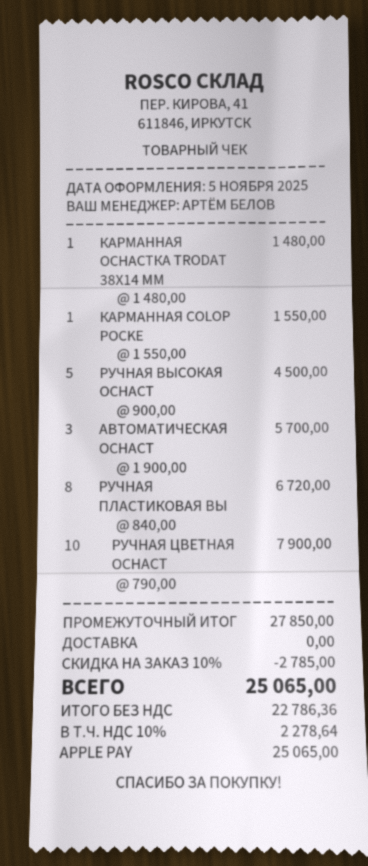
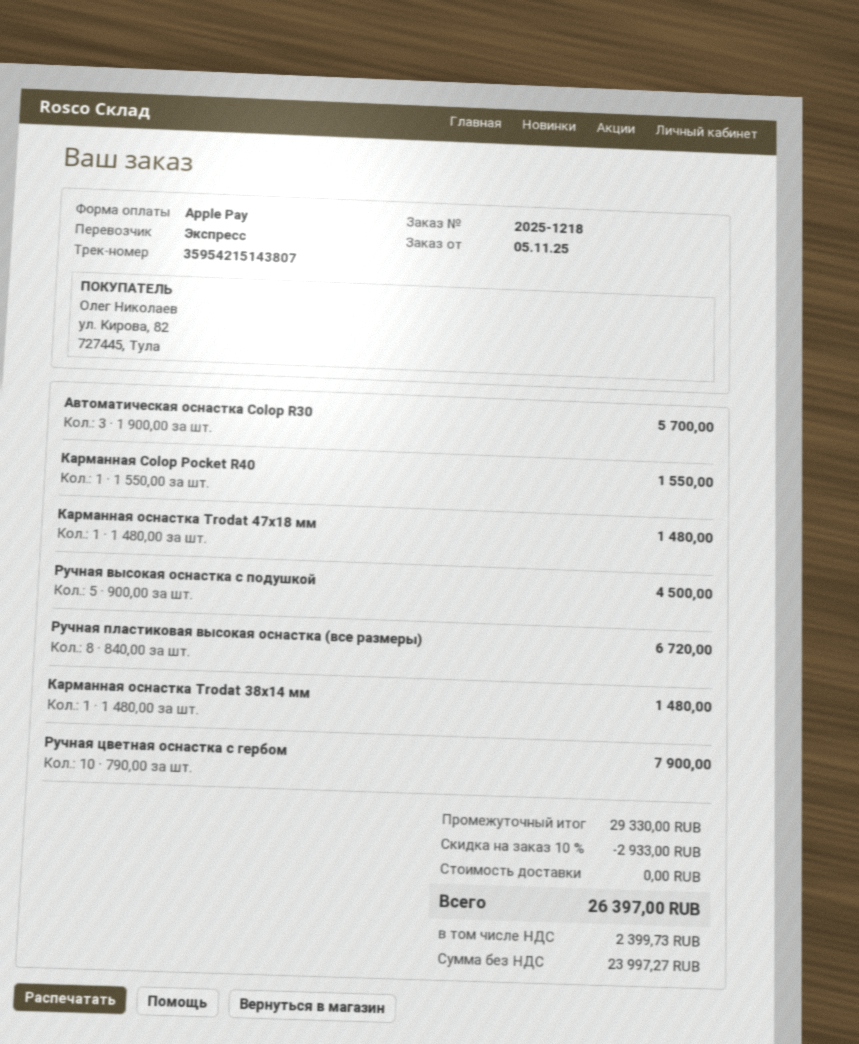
Карманная оснастка Trodat 47х18 мм: none -> 1 x 1480.00 = 1480.00
subtotal: 27850.00 -> 29330.00
discount: 10% = 2785.00 -> 10% = 2933.00
net: 22786.36 -> 23997.27
tax: 2278.64 -> 2399.73
total: 25065.00 -> 26397.00

